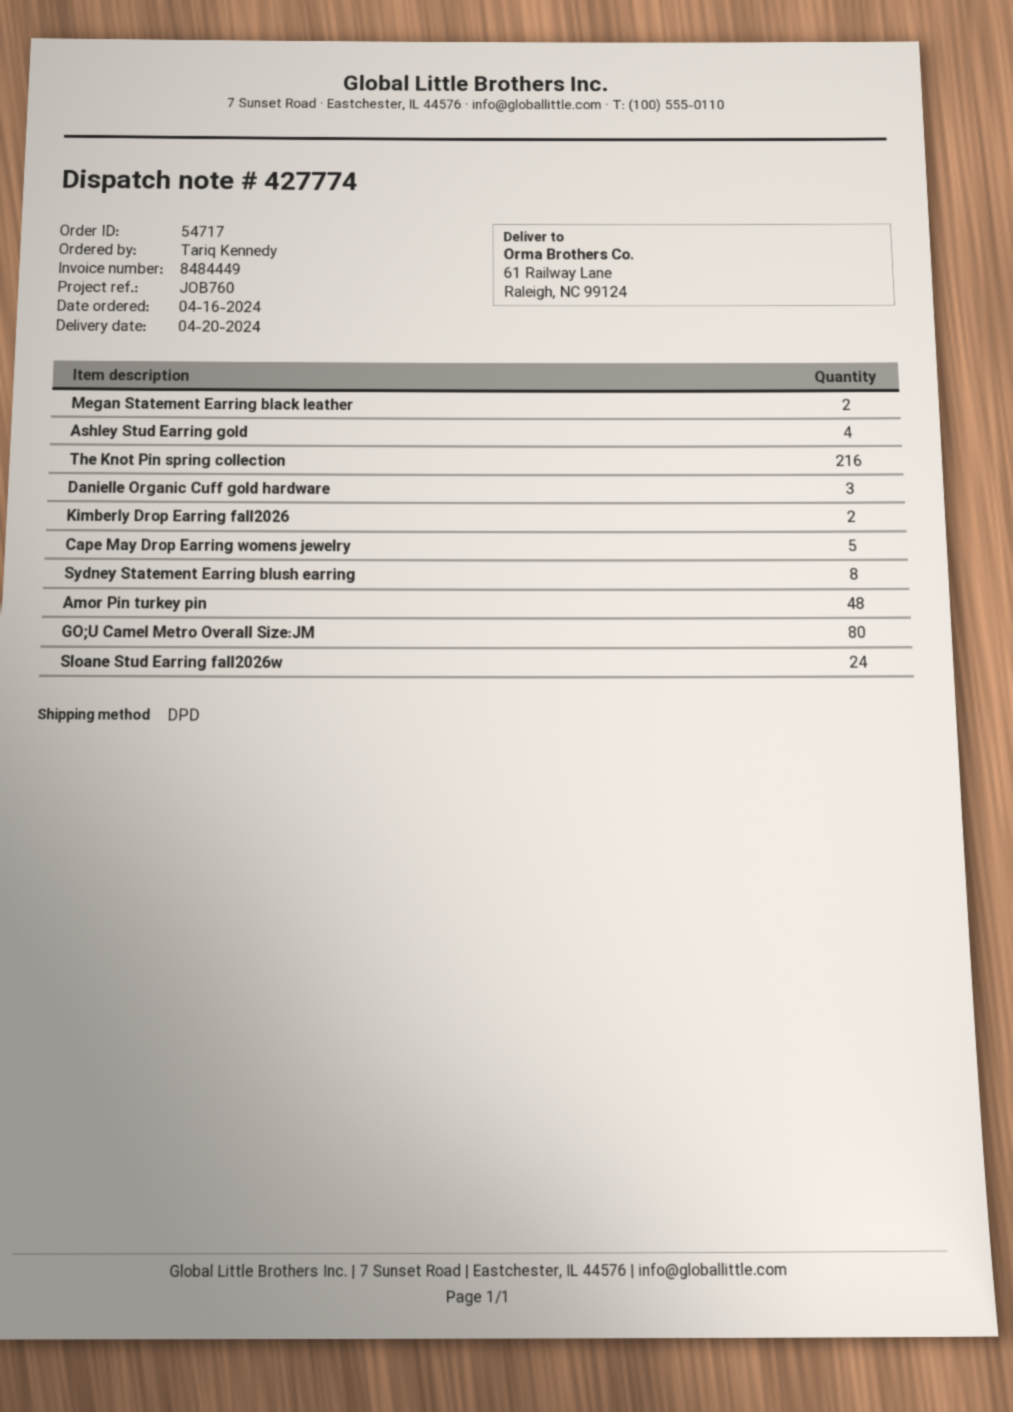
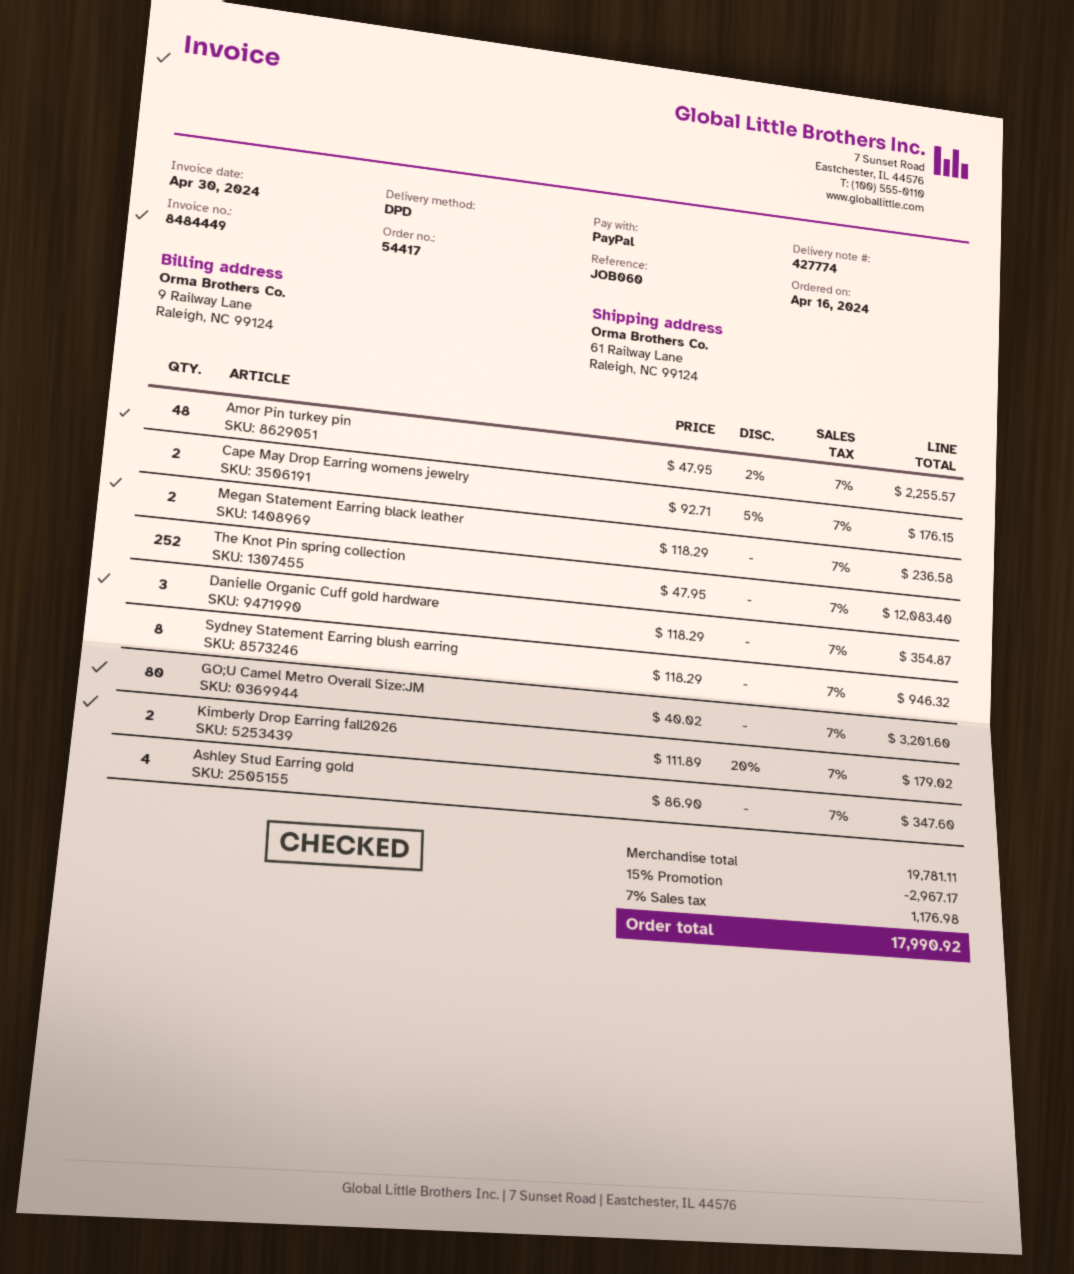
order number: 54717 -> 54417
reference: JOB760 -> JOB060
The Knot Pin spring collection: 216 -> 252
Cape May Drop Earring womens jewelry: 5 -> 2
Sloane Stud Earring fall2026w: 24 -> none

